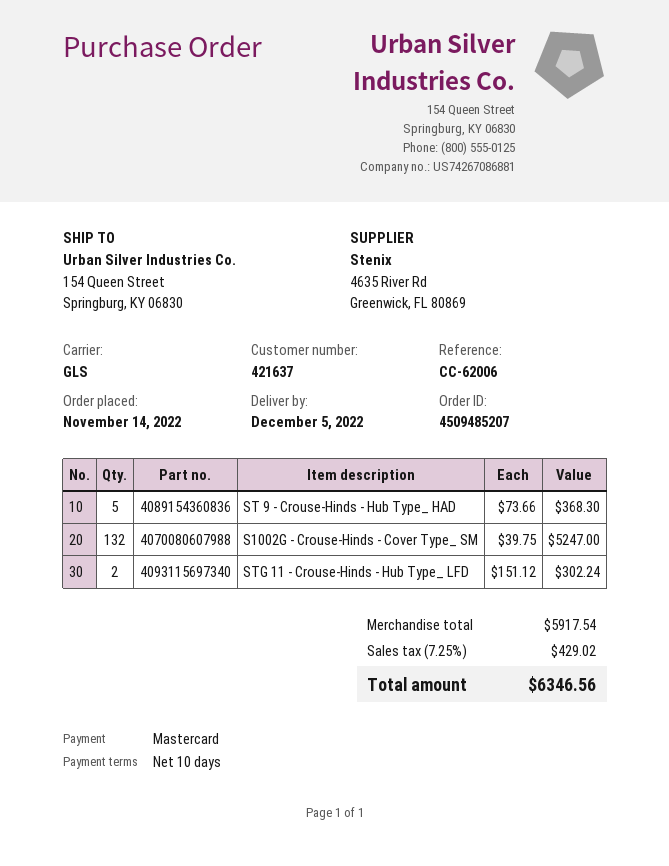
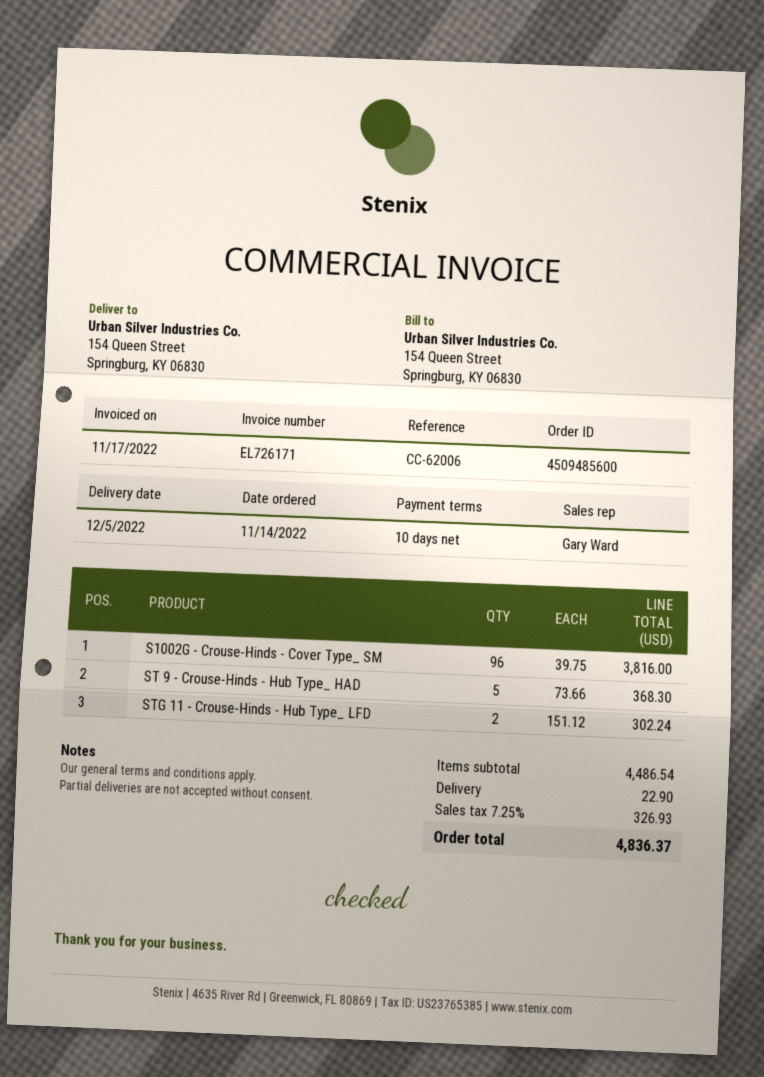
order number: 4509485207 -> 4509485600
S1002G - Crouse-Hinds - Cover Type_ SM: 132 x 39.75 = 5247.00 -> 96 x 39.75 = 3816.00
subtotal: 5917.54 -> 4486.54
shipping: none -> 22.90
tax: 7.25% = 429.02 -> 7.25% = 326.93
total: 6346.56 -> 4836.37

